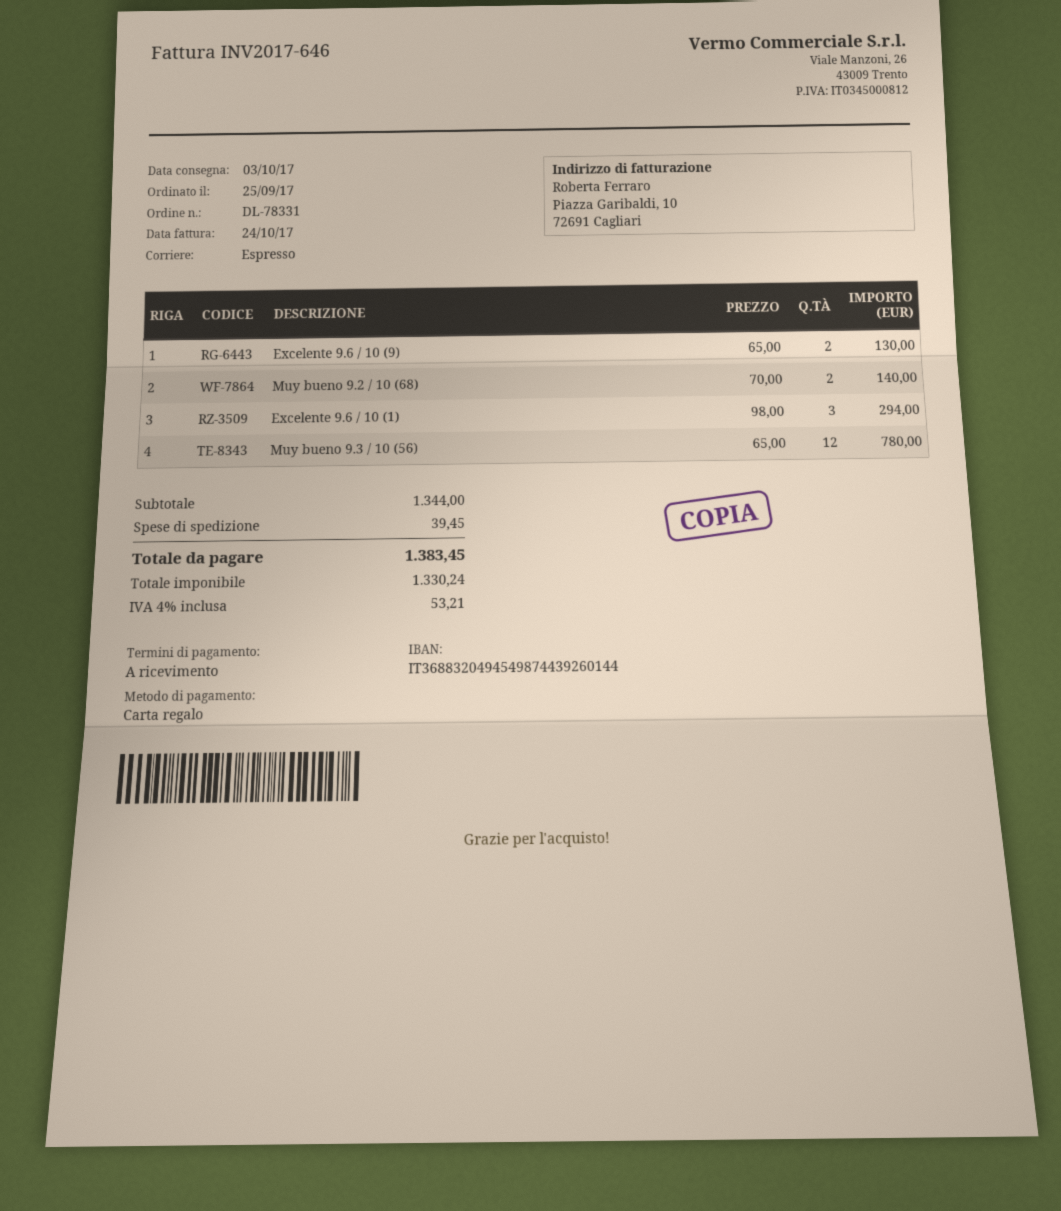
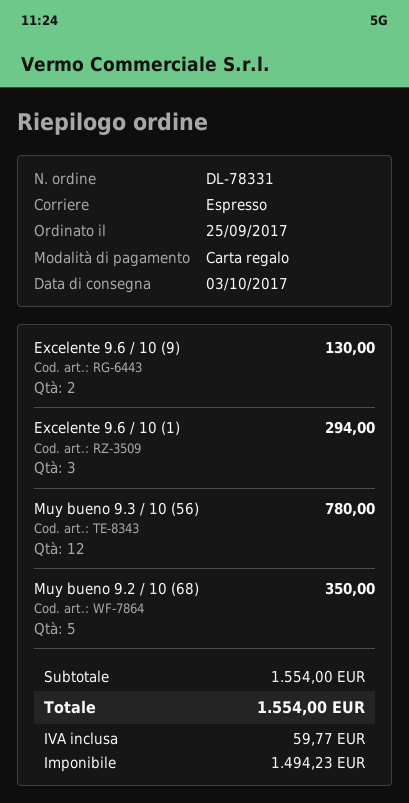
Muy bueno 9.2 / 10 (68): 2 for 140.00 -> 5 for 350.00
subtotal: 1344.00 -> 1554.00
shipping: 39.45 -> none
net: 1330.24 -> 1494.23
tax: 53.21 -> 59.77
total: 1383.45 -> 1554.00

